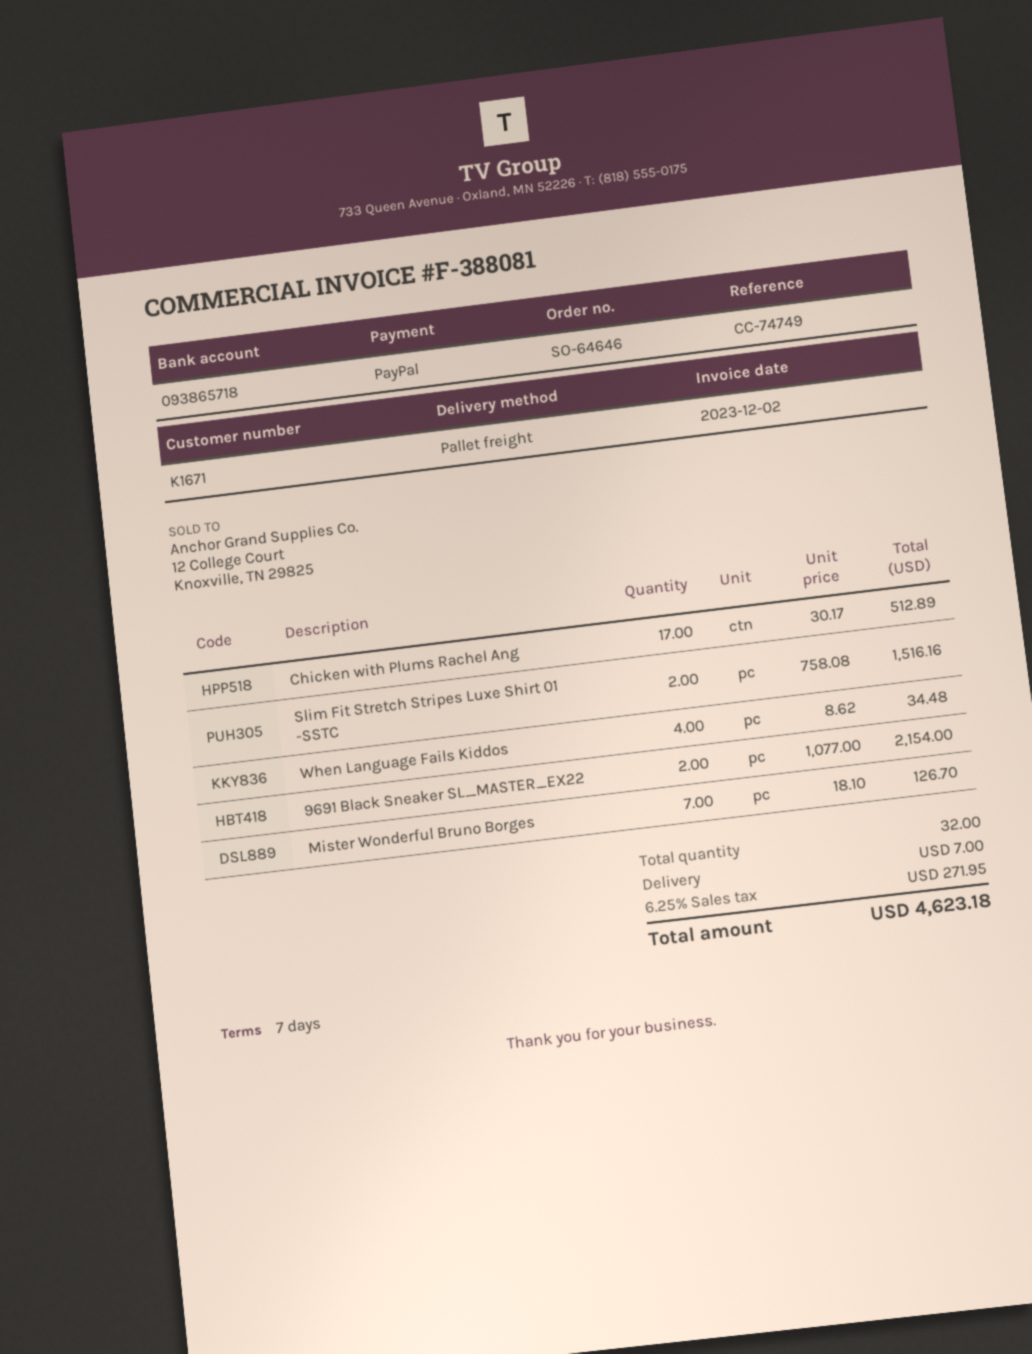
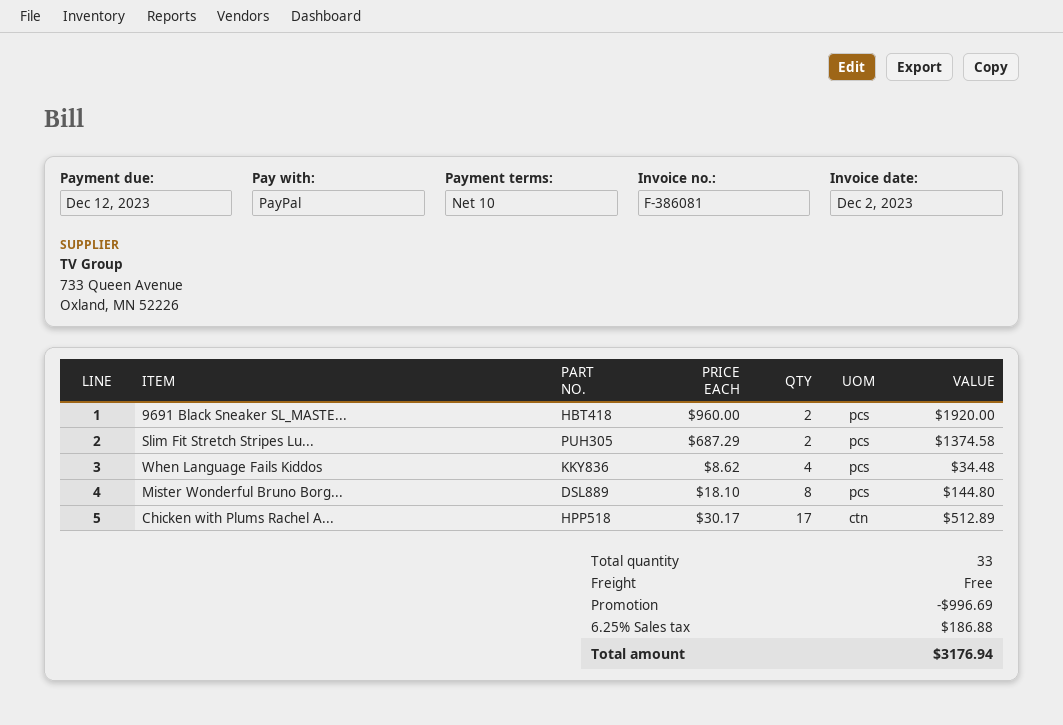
invoice number: F-388081 -> F-386081
payment terms: 7 days -> 10 days
Slim Fit Stretch Stripes Luxe Shirt 01 -SSTC: 2 x 758.08 = 1516.16 -> 2 x 687.29 = 1374.58
9691 Black Sneaker SL_MASTER_EX22: 2 x 1077.00 = 2154.00 -> 2 x 960.00 = 1920.00
Mister Wonderful Bruno Borges: 7 x 18.10 = 126.70 -> 8 x 18.10 = 144.80
total quantity: 32 -> 33
discount: none -> 996.69
shipping: 7.00 -> 0.00
tax: 6.25% = 271.95 -> 6.25% = 186.88
total: 4623.18 -> 3176.94

